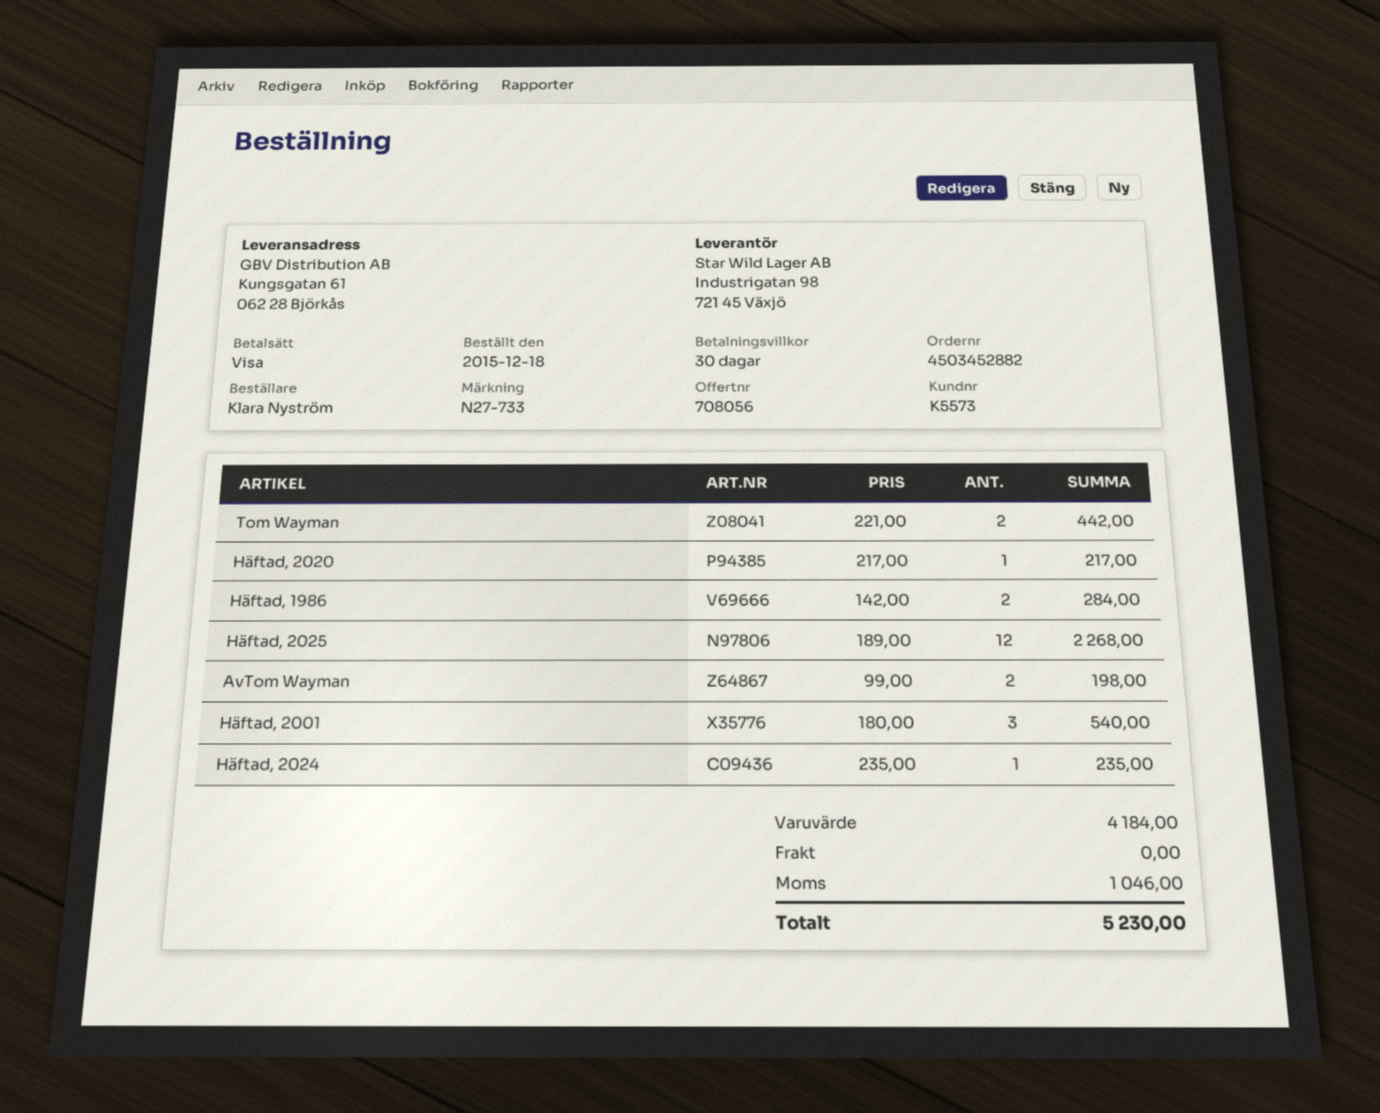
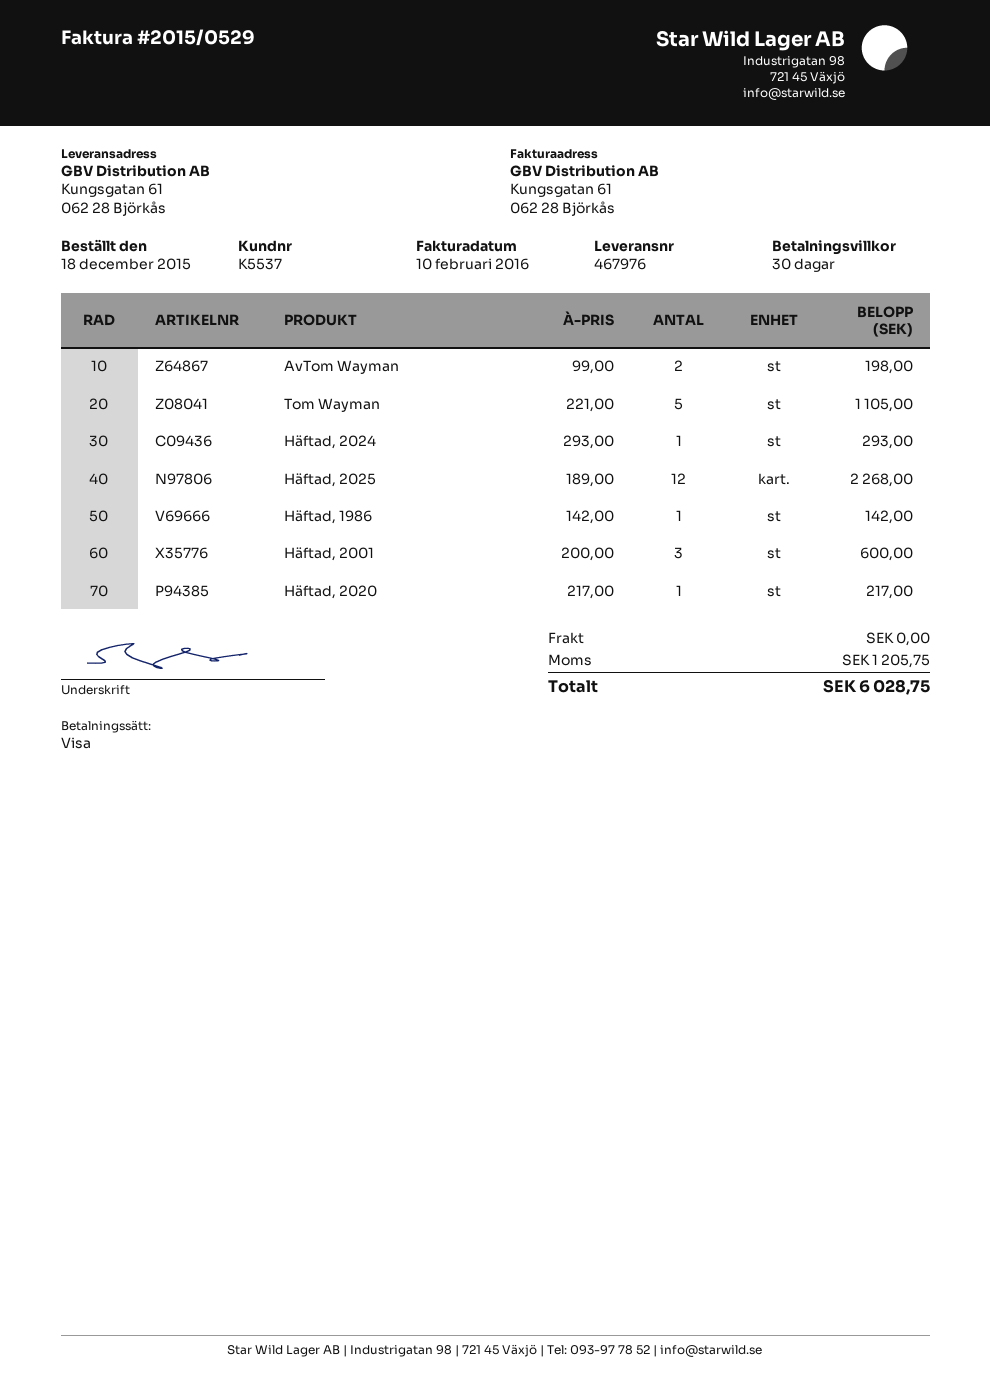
customer number: K5573 -> K5537
Tom Wayman: 2 x 221.00 = 442.00 -> 5 x 221.00 = 1105.00
Häftad, 1986: 2 x 142.00 = 284.00 -> 1 x 142.00 = 142.00
Häftad, 2001: 3 x 180.00 = 540.00 -> 3 x 200.00 = 600.00
Häftad, 2024: 1 x 235.00 = 235.00 -> 1 x 293.00 = 293.00
tax: 1046.00 -> 1205.75
total: 5230.00 -> 6028.75

